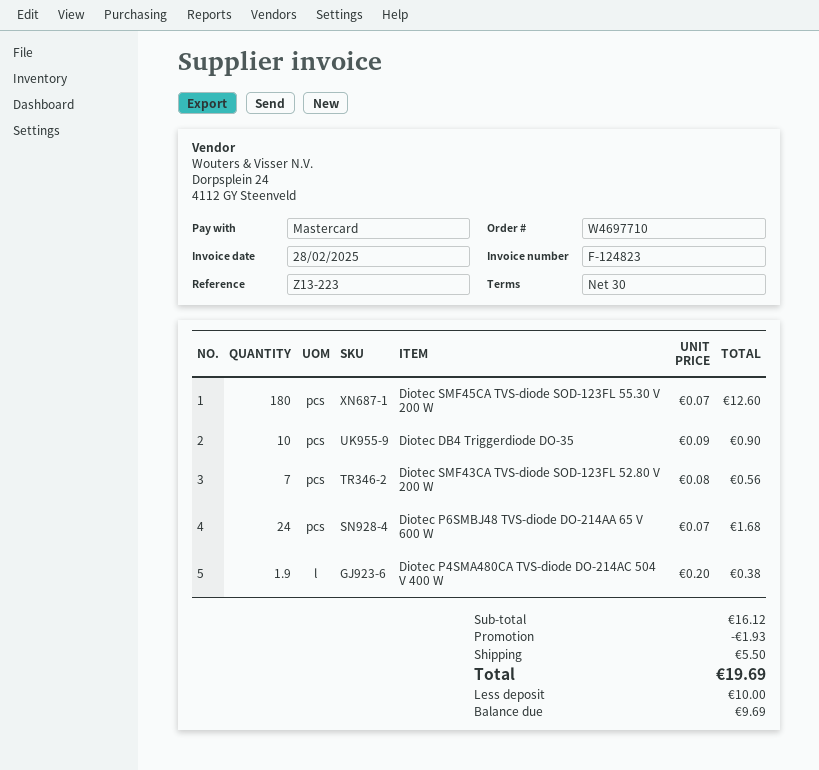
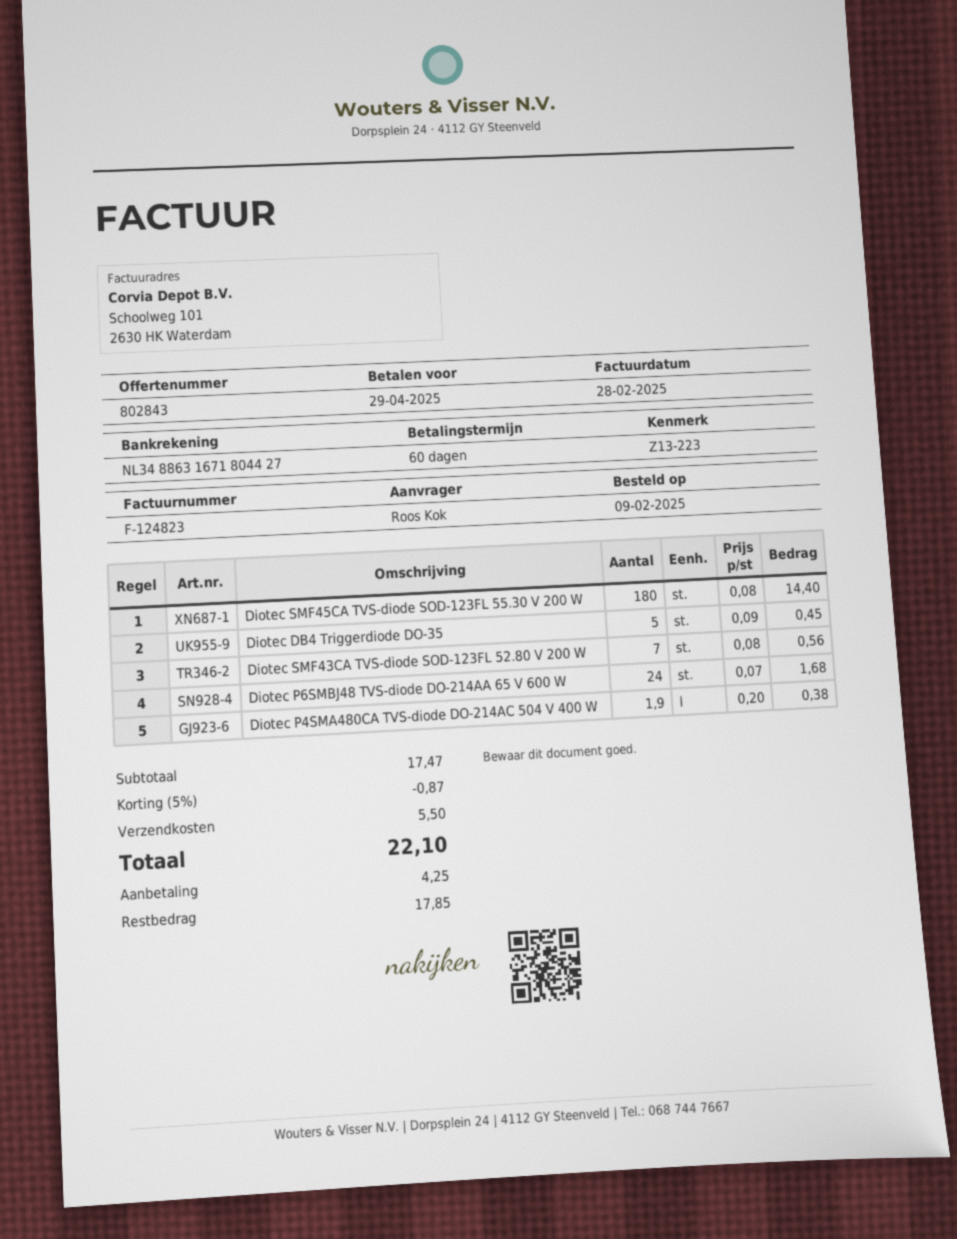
payment terms: 30 days -> 60 days
Diotec SMF45CA TVS-diode SOD-123FL 55.30 V 200 W: 180 x 0.07 = 12.60 -> 180 x 0.08 = 14.40
Diotec DB4 Triggerdiode DO-35: 10 x 0.09 = 0.90 -> 5 x 0.09 = 0.45
subtotal: 16.12 -> 17.47
discount: 1.93 -> 0.87
total: 19.69 -> 22.10
deposit: 10.00 -> 4.25
balance: 9.69 -> 17.85

